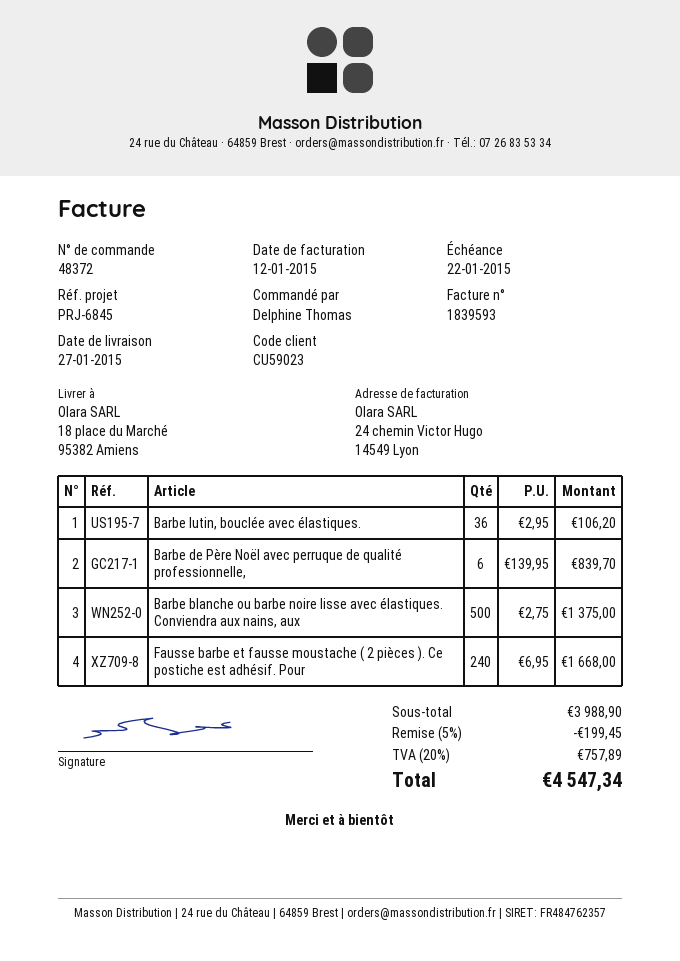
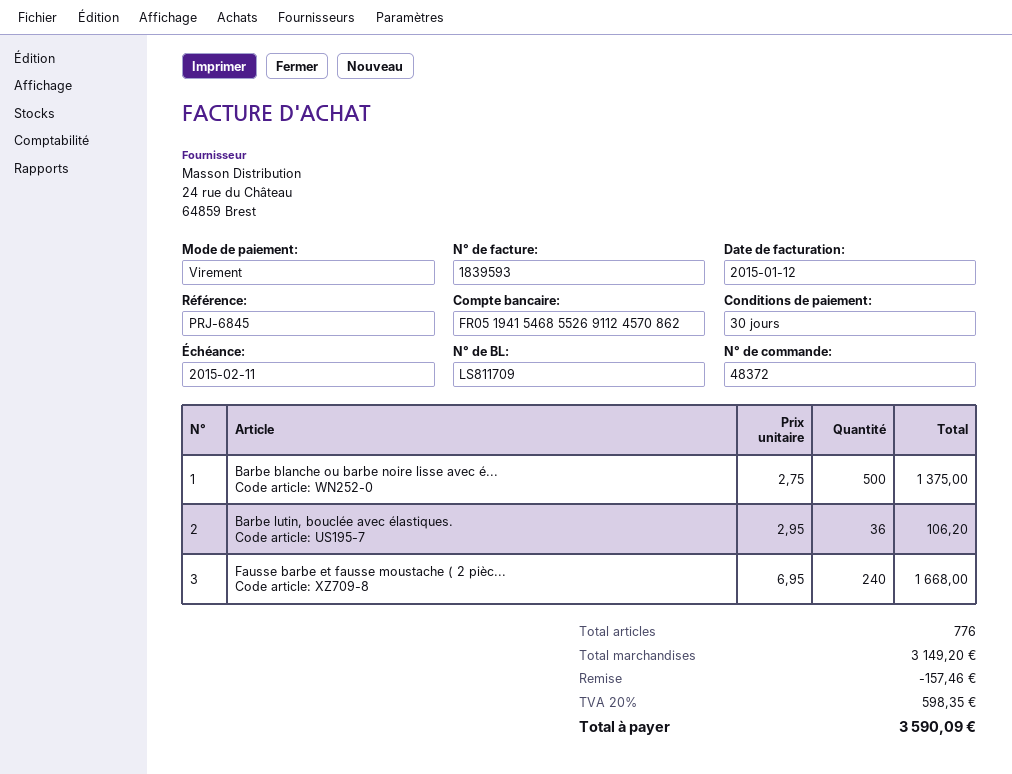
due date: 2015-01-22 -> 2015-02-11
Barbe de Père Noël avec perruque de qualité professionnelle,: 6 x 139.95 = 839.70 -> none
subtotal: 3988.90 -> 3149.20
discount: 199.45 -> 157.46
tax: 20% = 757.89 -> 20% = 598.35
total: 4547.34 -> 3590.09

